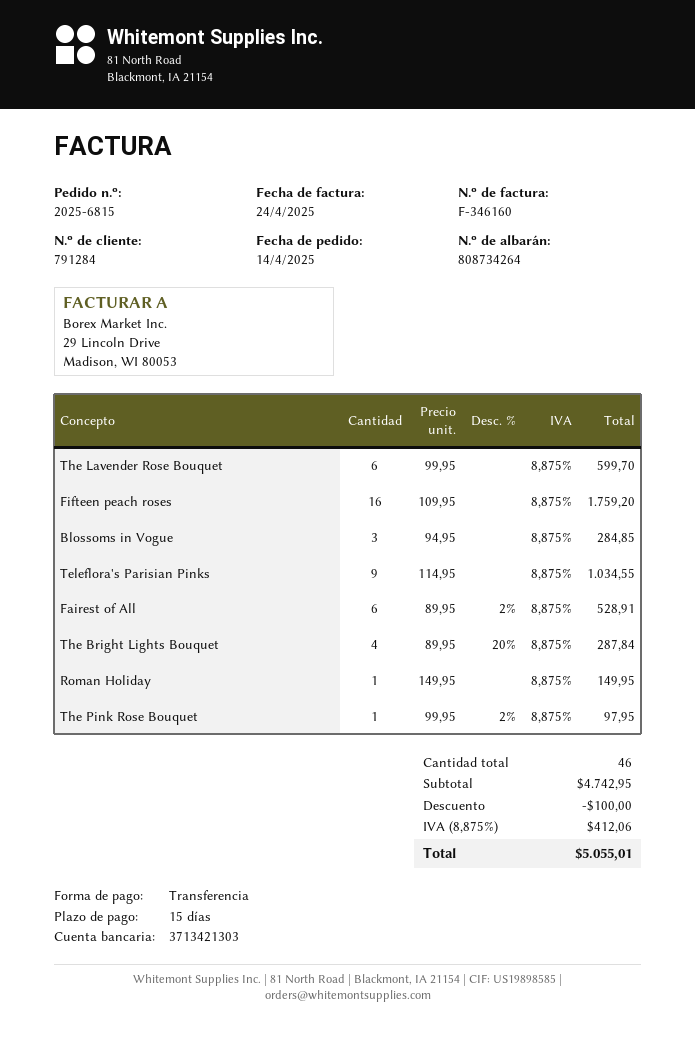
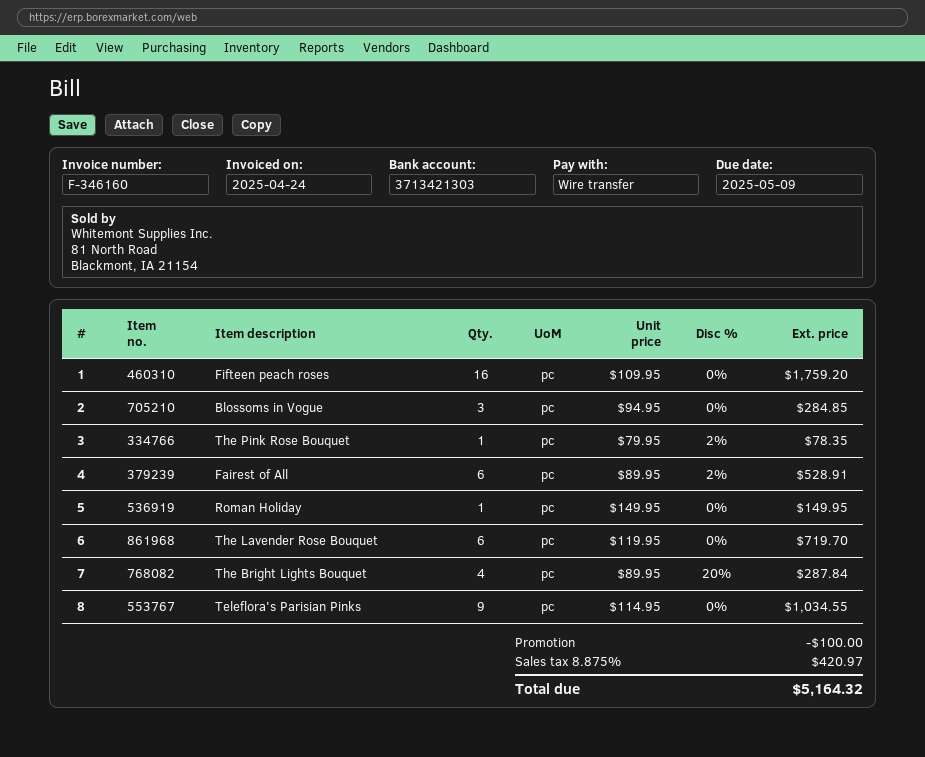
The Lavender Rose Bouquet: 6 x 99.95 = 599.70 -> 6 x 119.95 = 719.70
The Pink Rose Bouquet: 1 x 99.95 - 2% = 97.95 -> 1 x 79.95 - 2% = 78.35
tax: 8.875% = 412.06 -> 8.875% = 420.97
total: 5055.01 -> 5164.32

